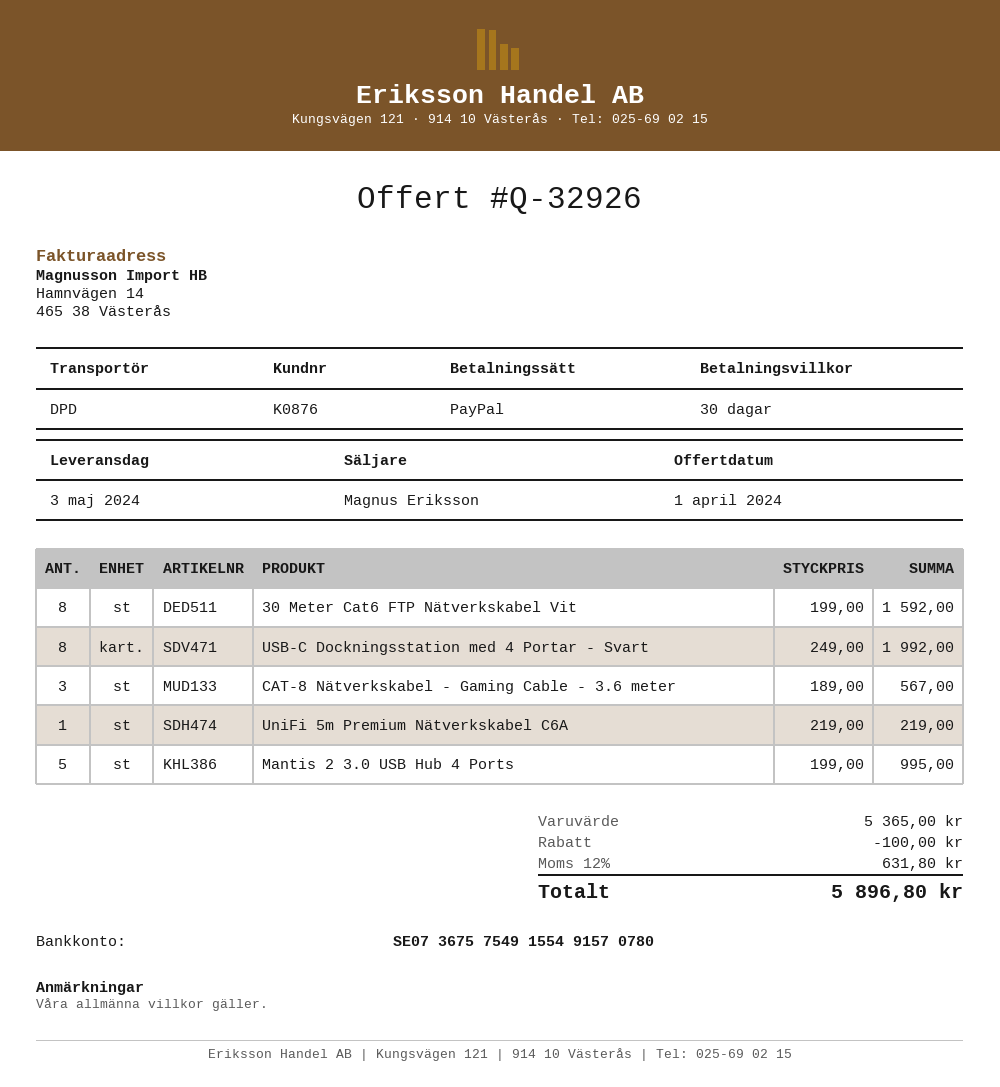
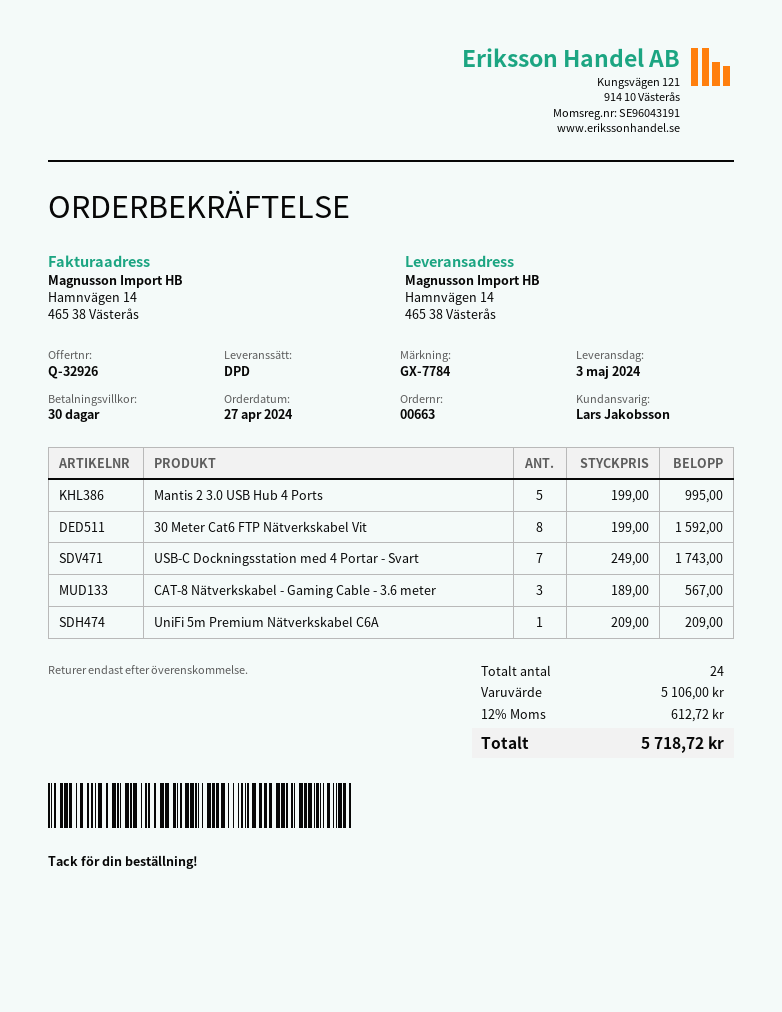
sales rep: Magnus Eriksson -> Lars Jakobsson
USB-C Dockningsstation med 4 Portar - Svart: 8 x 249.00 = 1992.00 -> 7 x 249.00 = 1743.00
UniFi 5m Premium Nätverkskabel C6A: 1 x 219.00 = 219.00 -> 1 x 209.00 = 209.00
subtotal: 5365.00 -> 5106.00
discount: 100.00 -> none
tax: 12% = 631.80 -> 12% = 612.72
total: 5896.80 -> 5718.72

